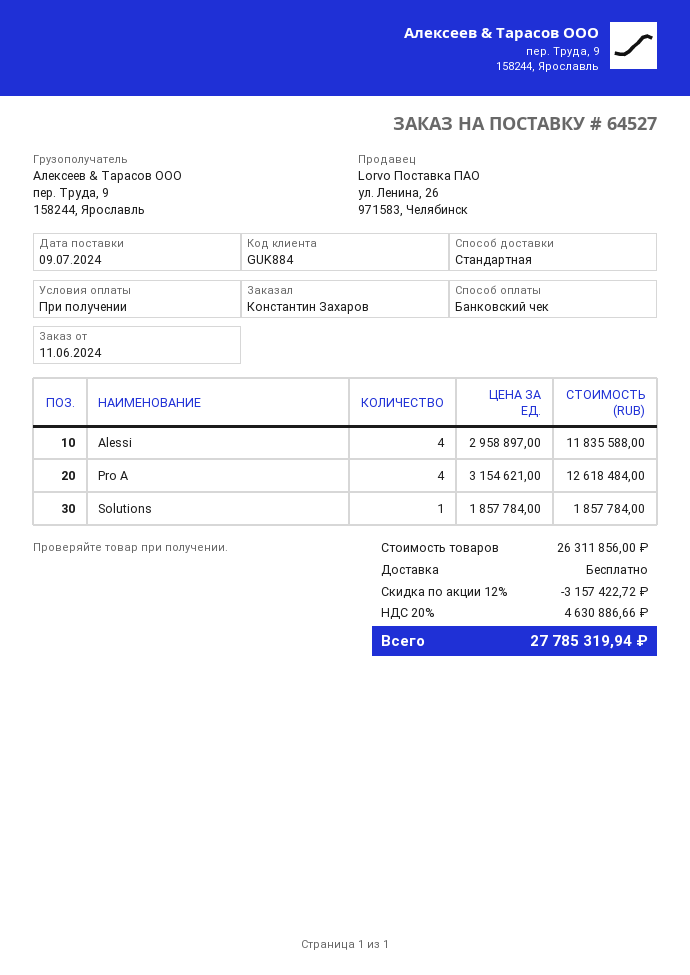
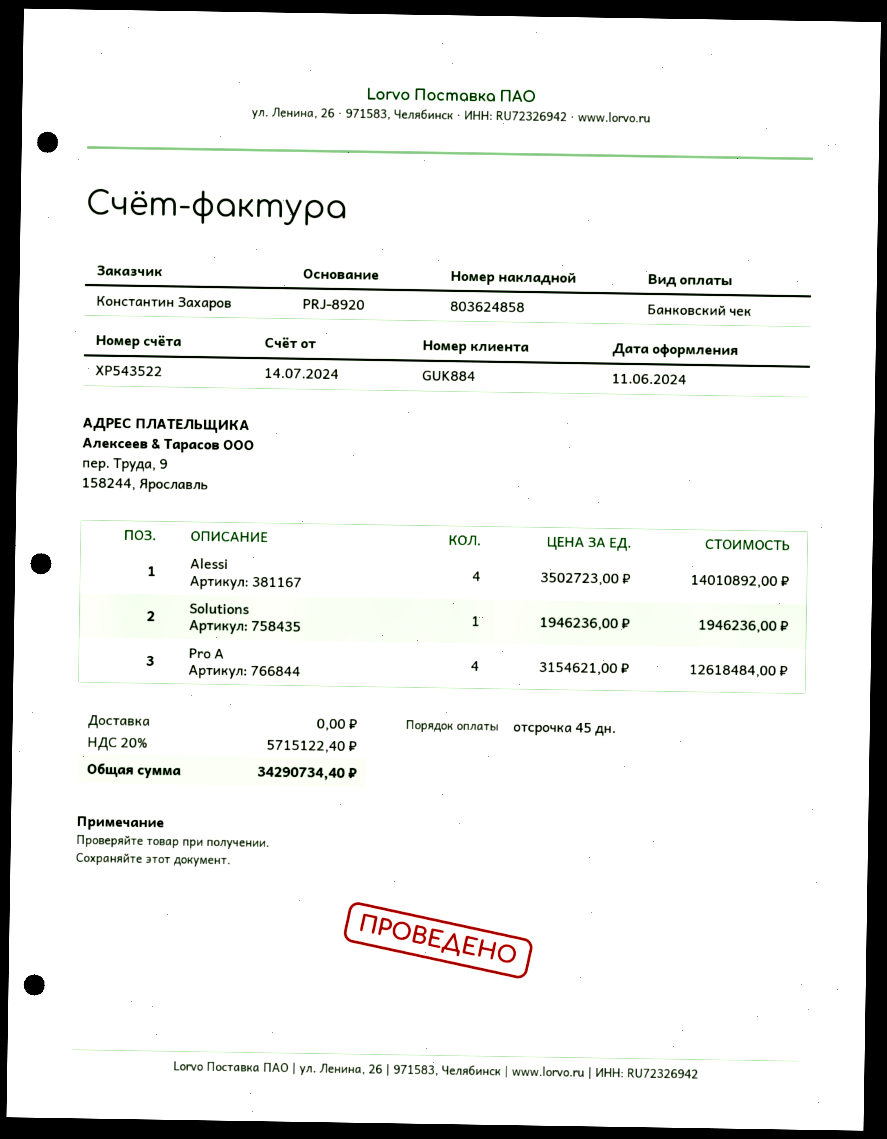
payment terms: on receipt -> 45 days
Alessi: 4 x 2958897.00 = 11835588.00 -> 4 x 3502723.00 = 14010892.00
Solutions: 1 x 1857784.00 = 1857784.00 -> 1 x 1946236.00 = 1946236.00
discount: 12% = 3157422.72 -> none
tax: 20% = 4630886.66 -> 20% = 5715122.40
total: 27785319.94 -> 34290734.40

